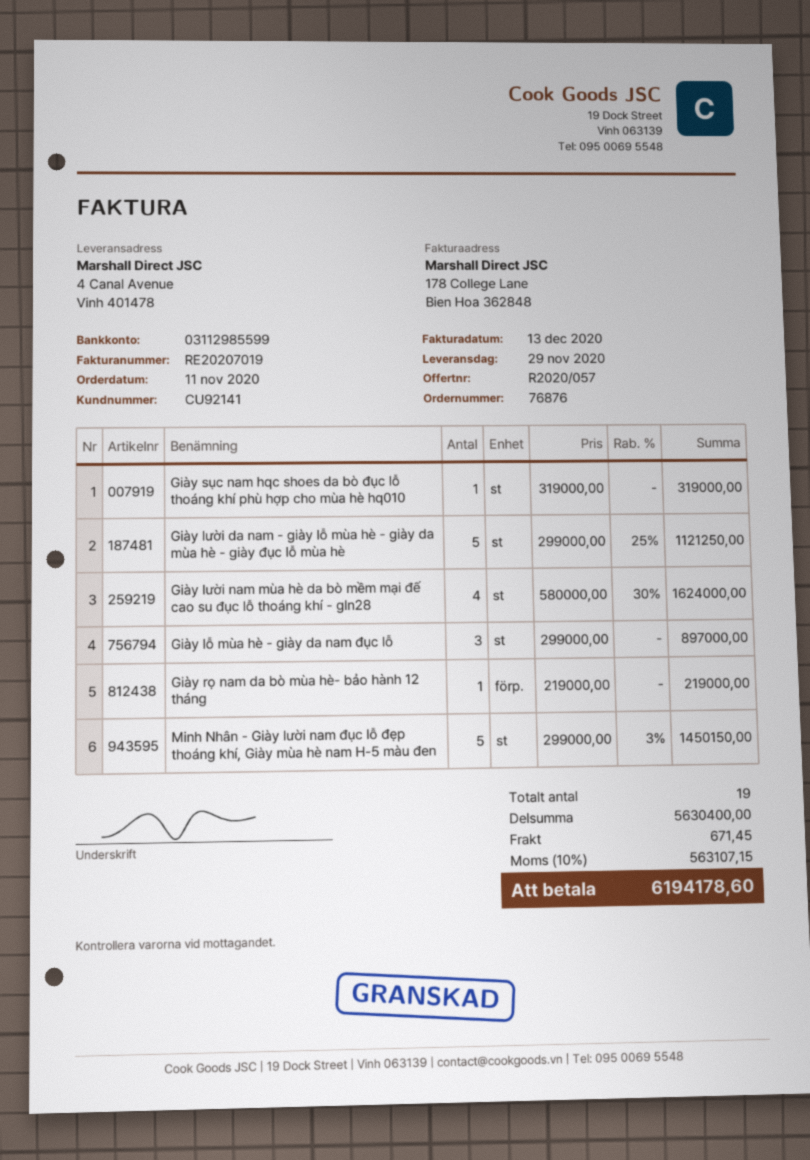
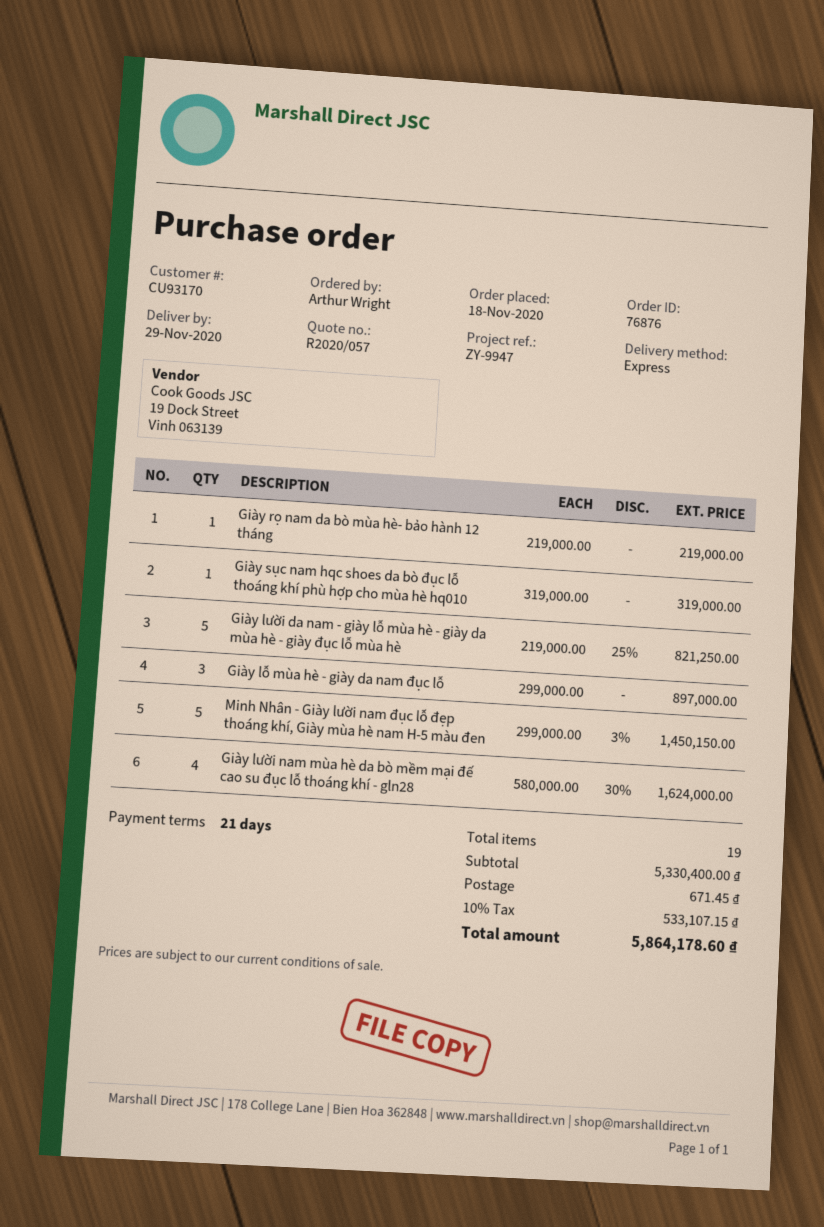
order date: 2020-11-11 -> 2020-11-18
customer number: CU92141 -> CU93170
Giày lười da nam - giày lỗ mùa hè - giày da mùa hè - giày đục lỗ mùa hè: 5 x 299000.00 - 25% = 1121250.00 -> 5 x 219000.00 - 25% = 821250.00
subtotal: 5630400.00 -> 5330400.00
tax: 10% = 563107.15 -> 10% = 533107.15
total: 6194178.60 -> 5864178.60

